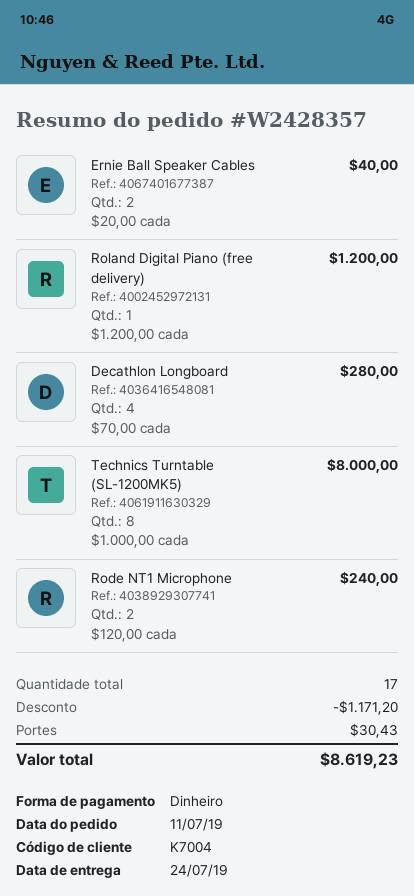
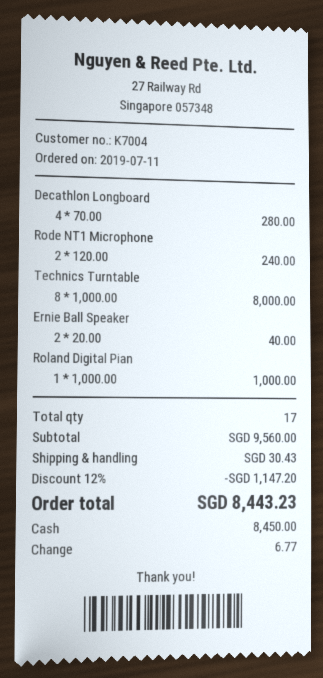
Roland Digital Piano (free delivery): 1 x 1200.00 = 1200.00 -> 1 x 1000.00 = 1000.00
discount: 1171.20 -> 1147.20
total: 8619.23 -> 8443.23

